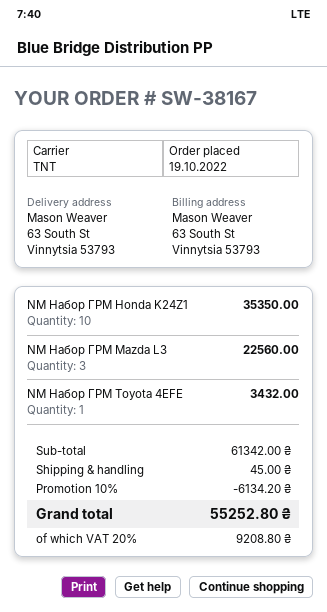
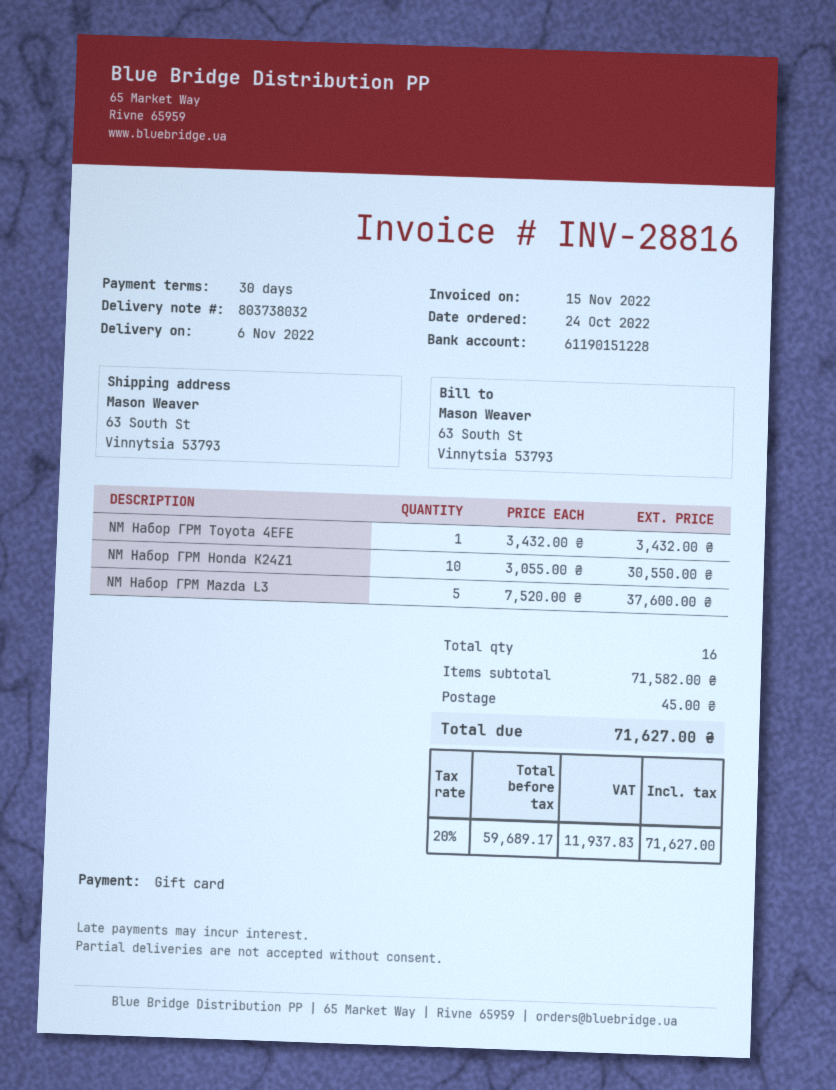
order date: 2022-10-19 -> 2022-10-24
NM Набор ГРМ Honda K24Z1: 10 for 35350.00 -> 10 for 30550.00
NM Набор ГРМ Mazda L3: 3 for 22560.00 -> 5 for 37600.00
subtotal: 61342.00 -> 71582.00
discount: 10% = 6134.20 -> none
tax: 20% = 9208.80 -> 20% = 11937.83
total: 55252.80 -> 71627.00

